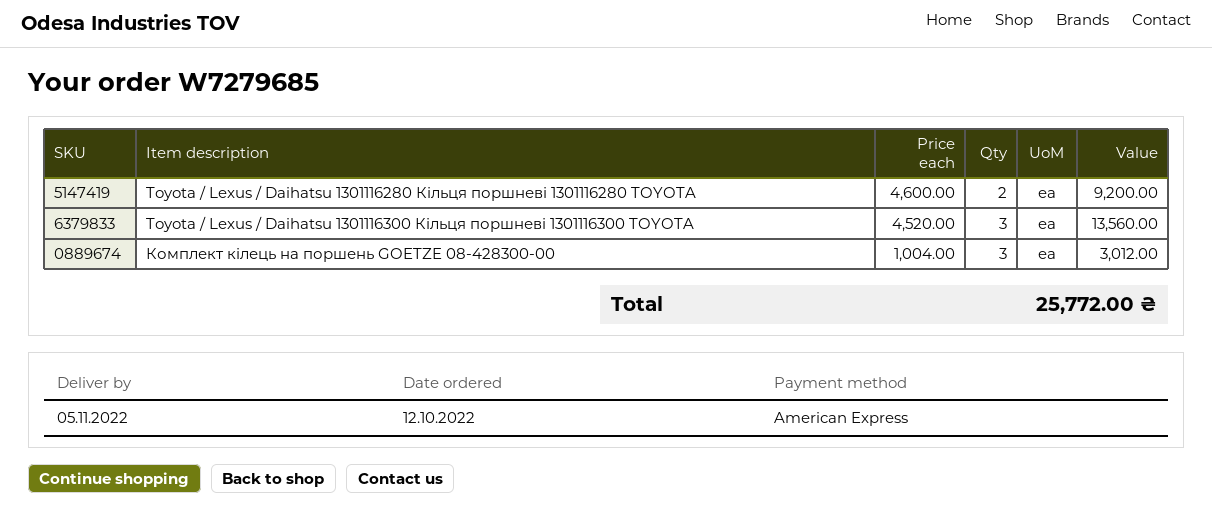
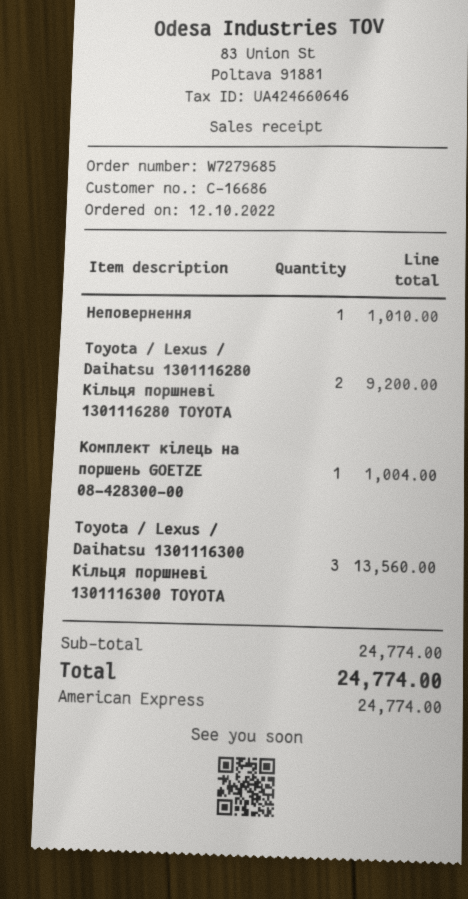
Комплект кілець на поршень GOETZE 08-428300-00: 3 for 3012.00 -> 1 for 1004.00
Неповернення: none -> 1 for 1010.00
total: 25772.00 -> 24774.00

